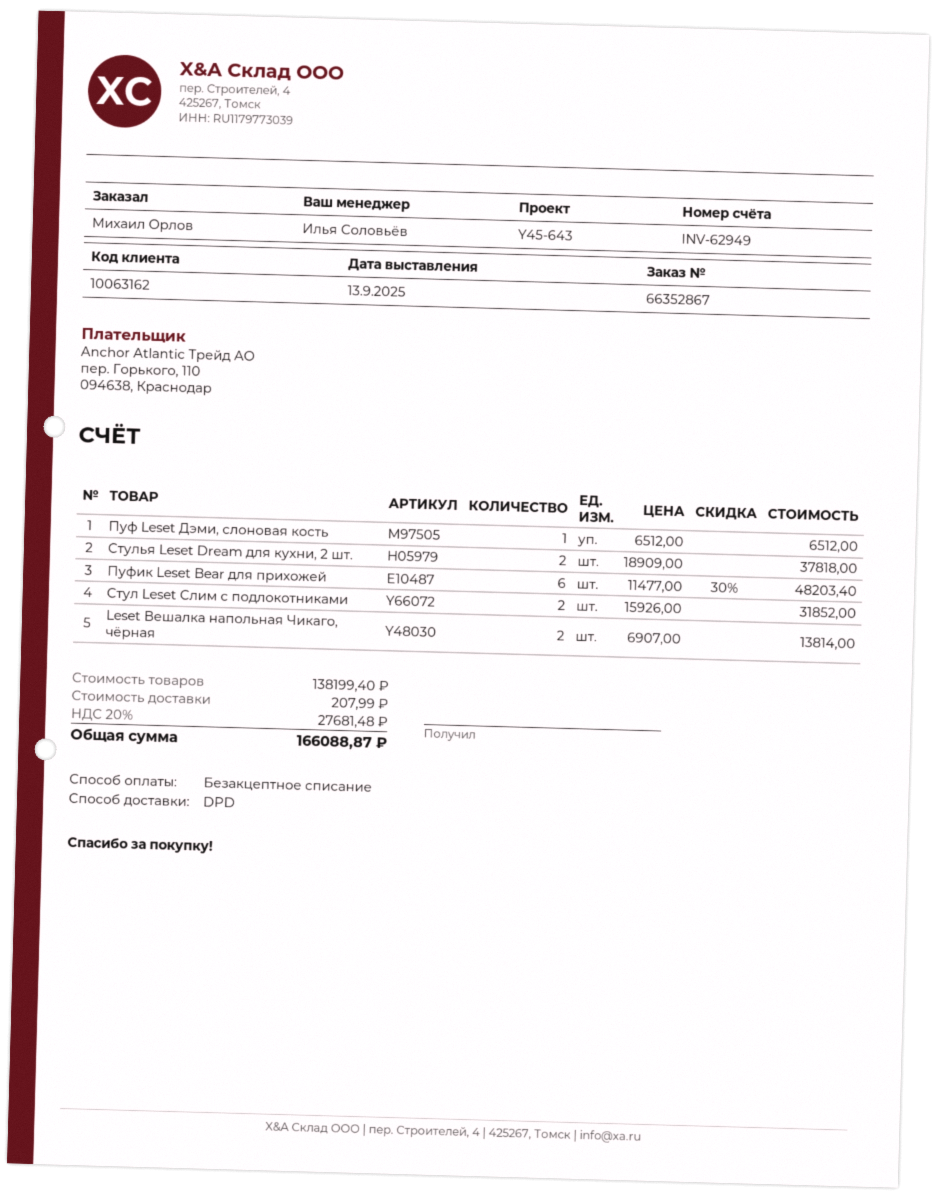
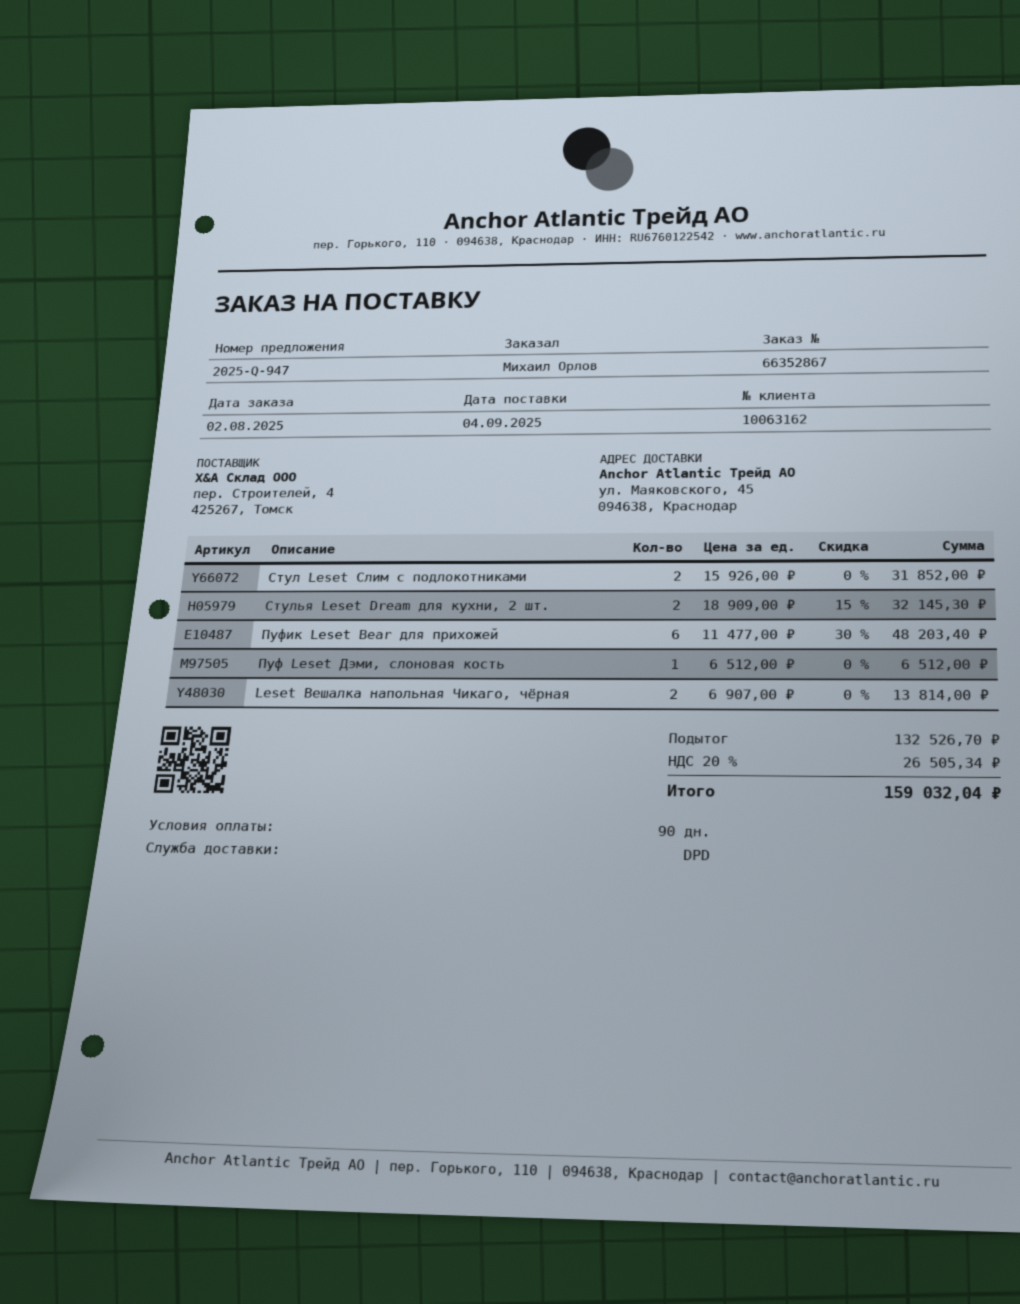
Стулья Leset Dream для кухни, 2 шт.: 2 x 18909.00 = 37818.00 -> 2 x 18909.00 - 15% = 32145.30
subtotal: 138199.40 -> 132526.70
shipping: 207.99 -> none
tax: 20% = 27681.48 -> 20% = 26505.34
total: 166088.87 -> 159032.04

